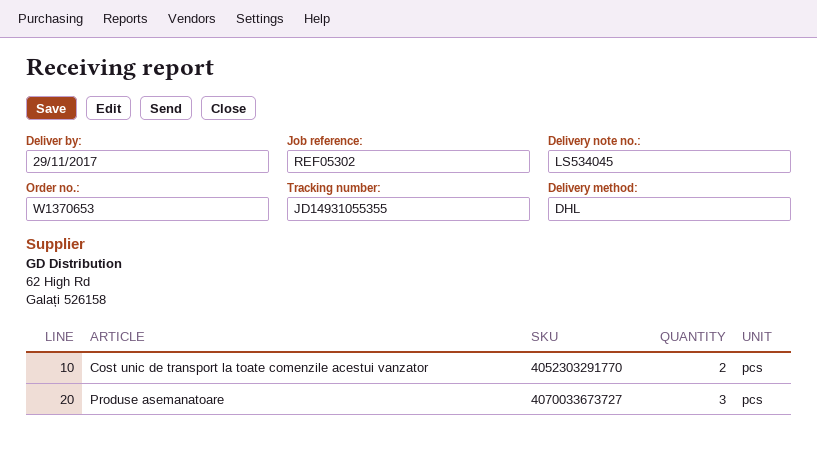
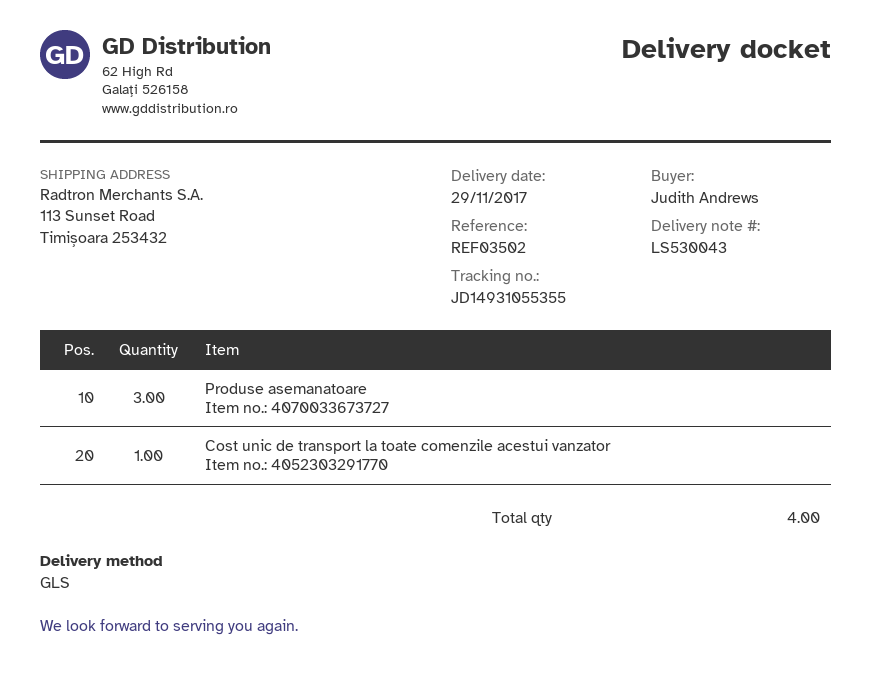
delivery note number: LS534045 -> LS530043
reference: REF05302 -> REF03502
shipping method: DHL -> GLS
Cost unic de transport la toate comenzile acestui vanzator: 2 -> 1

